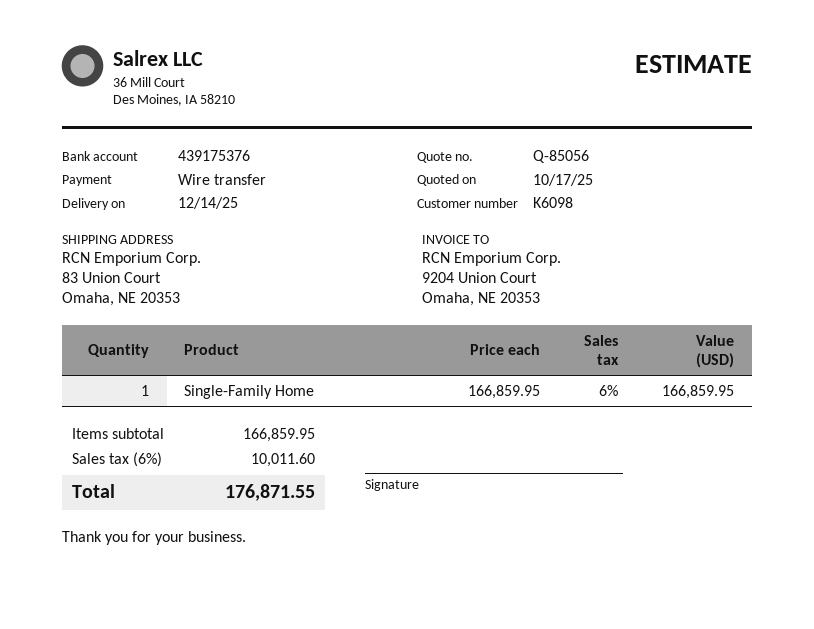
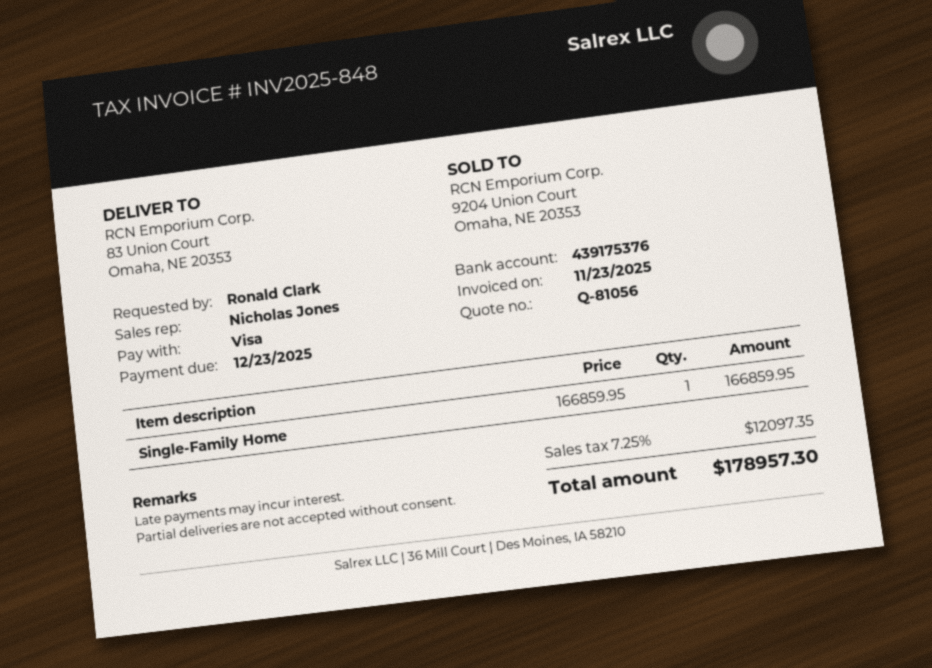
quote number: Q-85056 -> Q-81056
payment method: bank transfer -> Visa
tax: 6% = 10011.60 -> 7.25% = 12097.35
total: 176871.55 -> 178957.30

